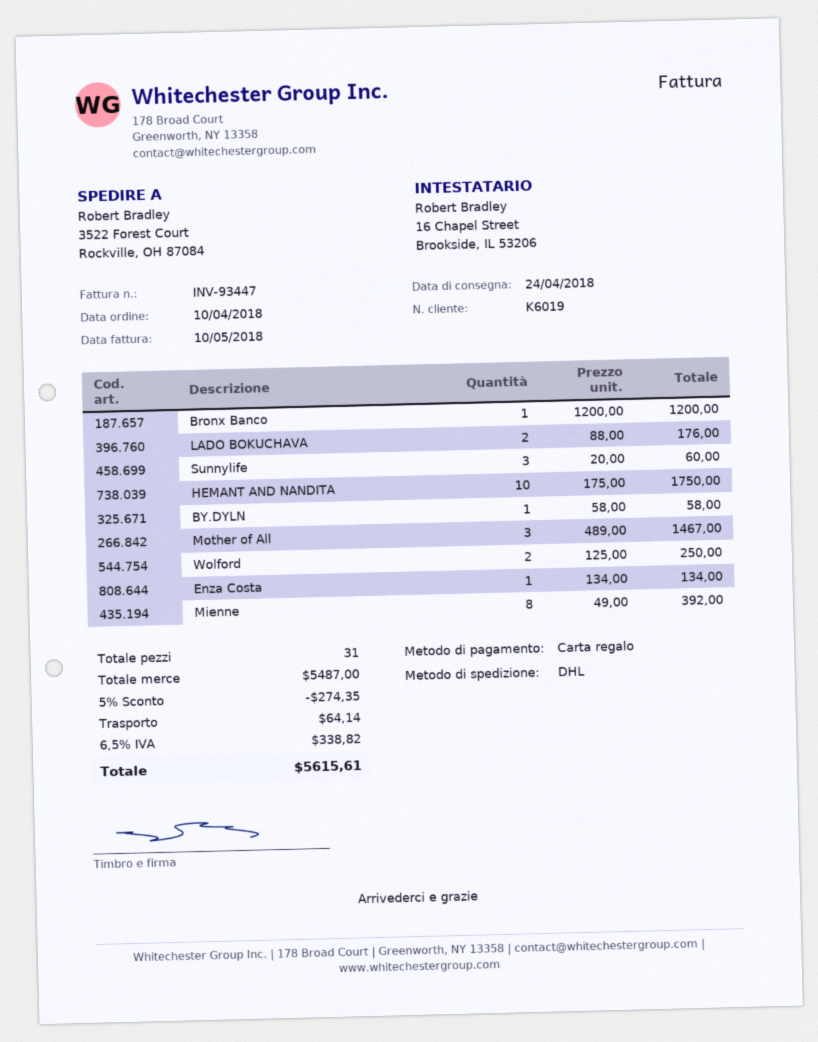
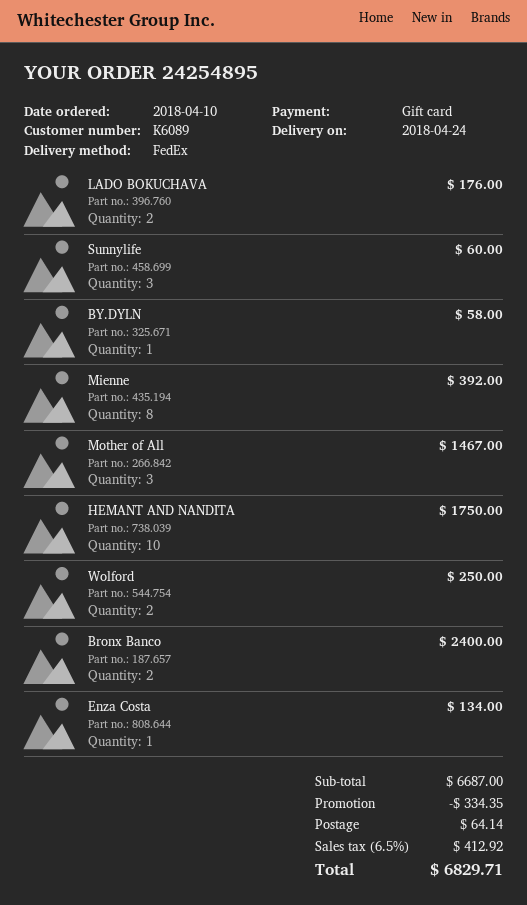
customer number: K6019 -> K6089
shipping method: DHL -> FedEx
Bronx Banco: 1 for 1200.00 -> 2 for 2400.00
subtotal: 5487.00 -> 6687.00
discount: 274.35 -> 334.35
tax: 6.5% = 338.82 -> 6.5% = 412.92
total: 5615.61 -> 6829.71

